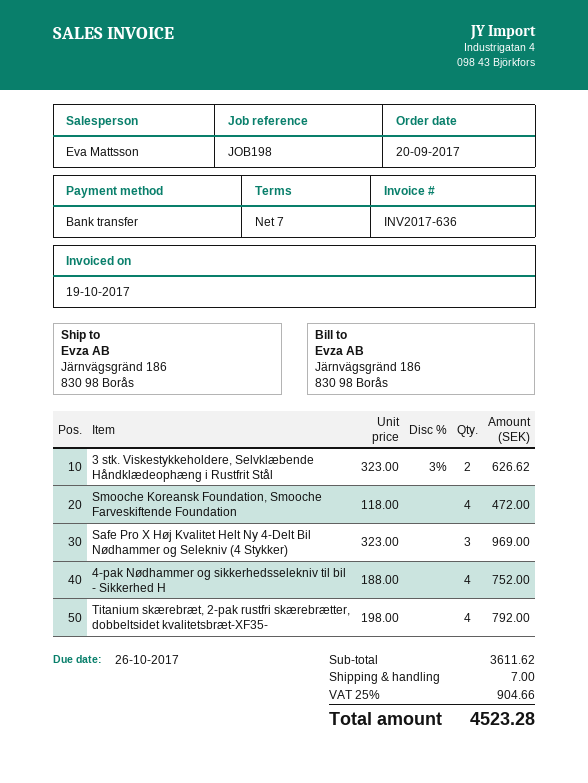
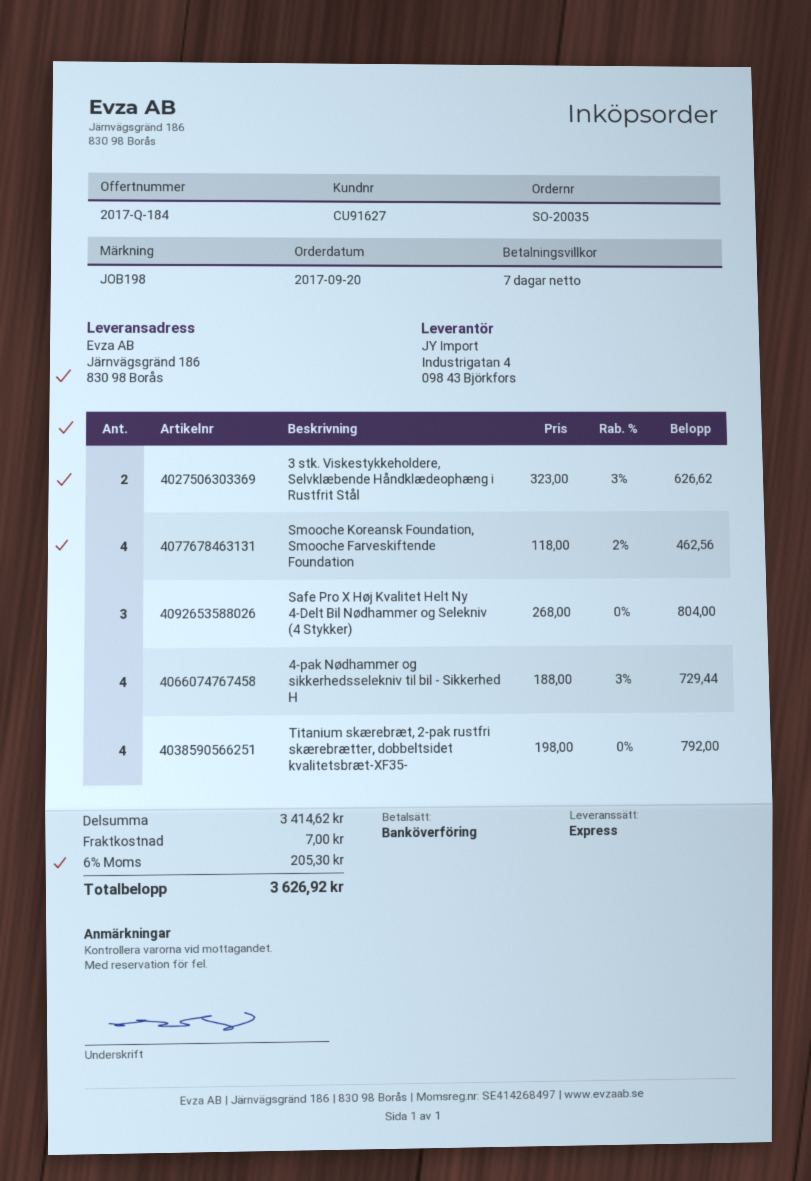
Smooche Koreansk Foundation, Smooche Farveskiftende Foundation: 4 x 118.00 = 472.00 -> 4 x 118.00 - 2% = 462.56
Safe Pro X Høj Kvalitet Helt Ny 4-Delt Bil Nødhammer og Selekniv (4 Stykker): 3 x 323.00 = 969.00 -> 3 x 268.00 = 804.00
4-pak Nødhammer og sikkerhedsselekniv til bil - Sikkerhed H: 4 x 188.00 = 752.00 -> 4 x 188.00 - 3% = 729.44
subtotal: 3611.62 -> 3414.62
tax: 25% = 904.66 -> 6% = 205.30
total: 4523.28 -> 3626.92

